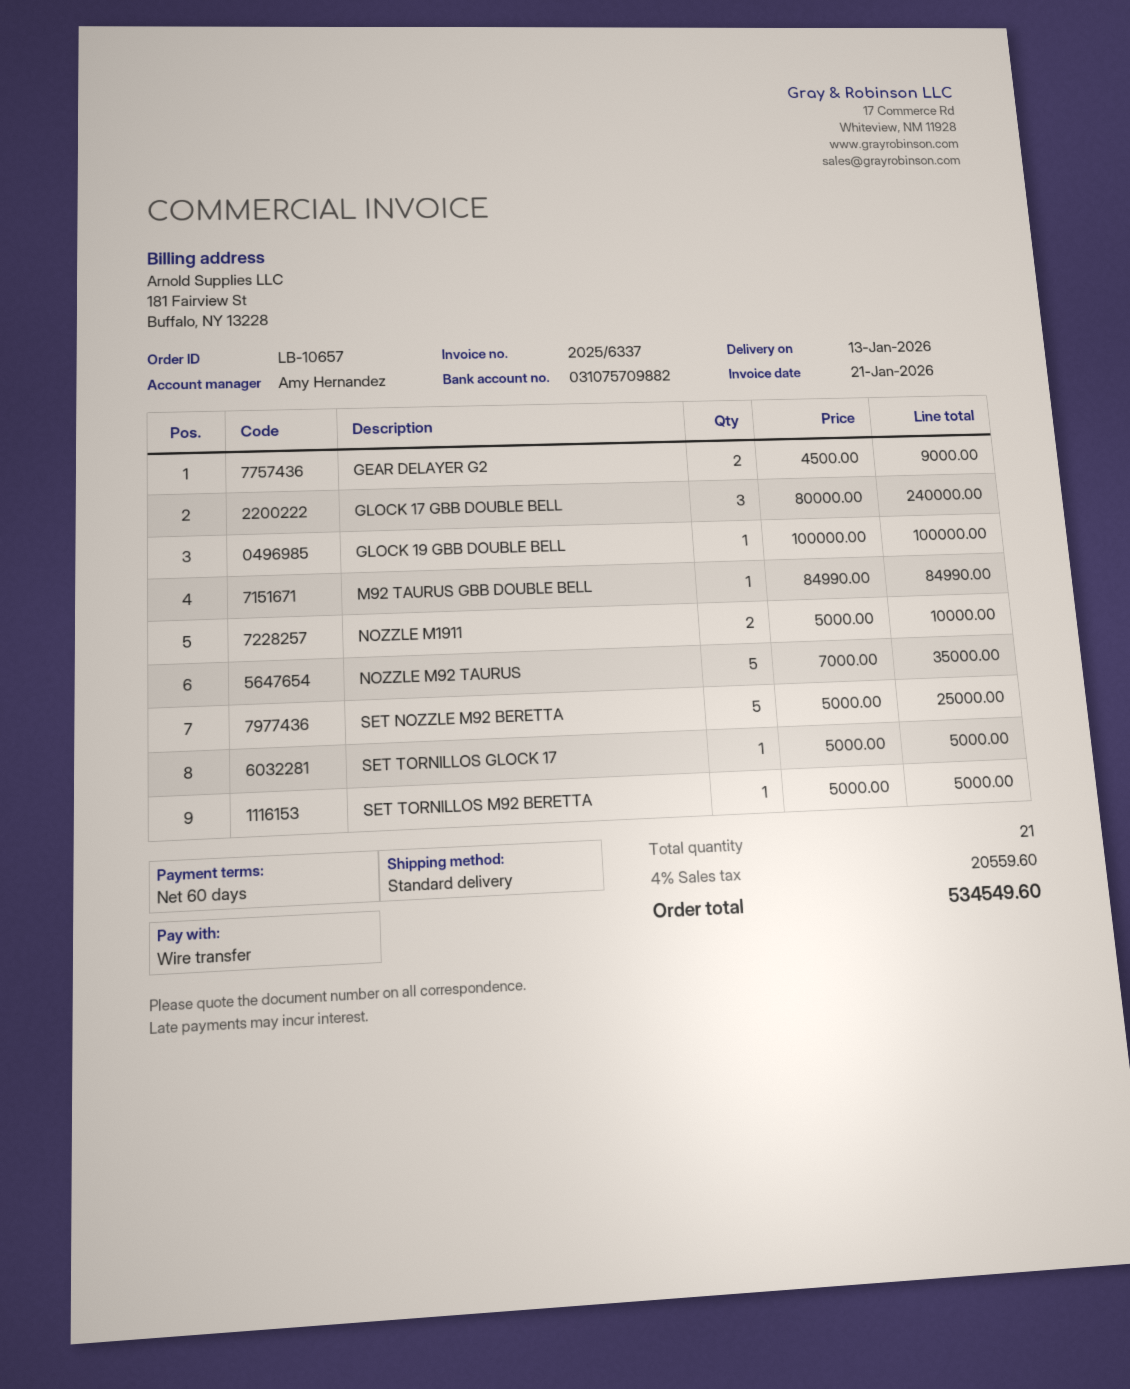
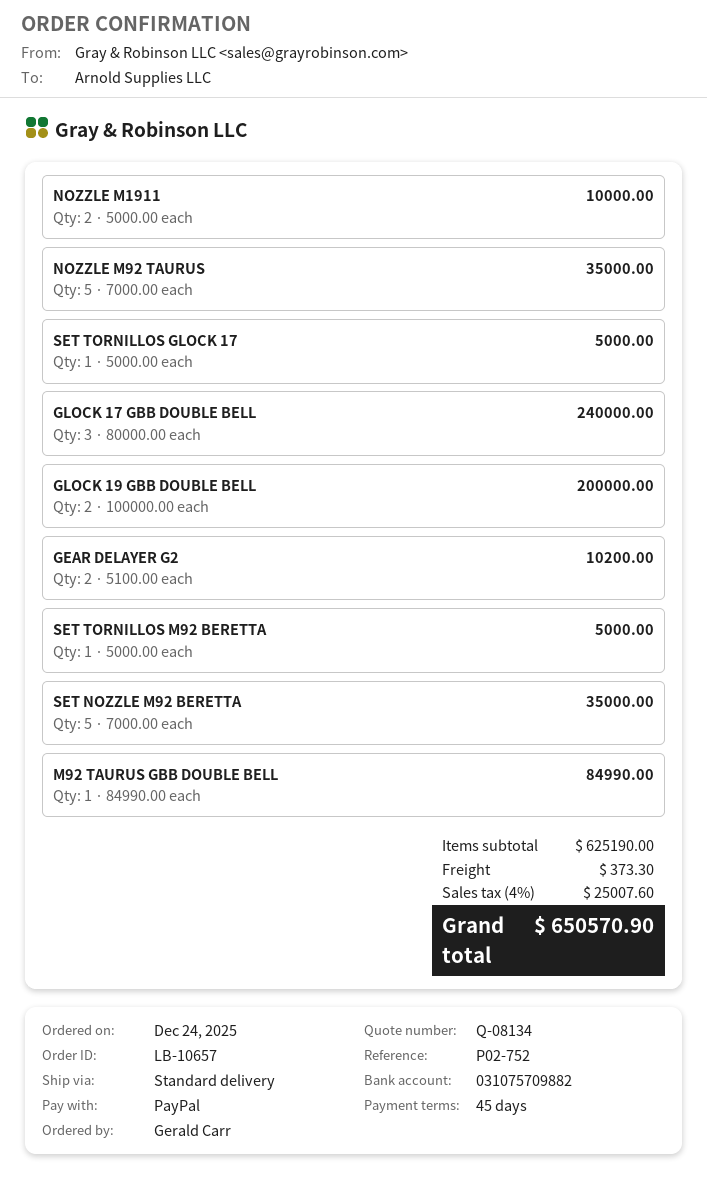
payment terms: 60 days -> 45 days
payment method: bank transfer -> PayPal
GEAR DELAYER G2: 2 x 4500.00 = 9000.00 -> 2 x 5100.00 = 10200.00
GLOCK 19 GBB DOUBLE BELL: 1 x 100000.00 = 100000.00 -> 2 x 100000.00 = 200000.00
SET NOZZLE M92 BERETTA: 5 x 5000.00 = 25000.00 -> 5 x 7000.00 = 35000.00
shipping: none -> 373.30
tax: 4% = 20559.60 -> 4% = 25007.60
total: 534549.60 -> 650570.90

